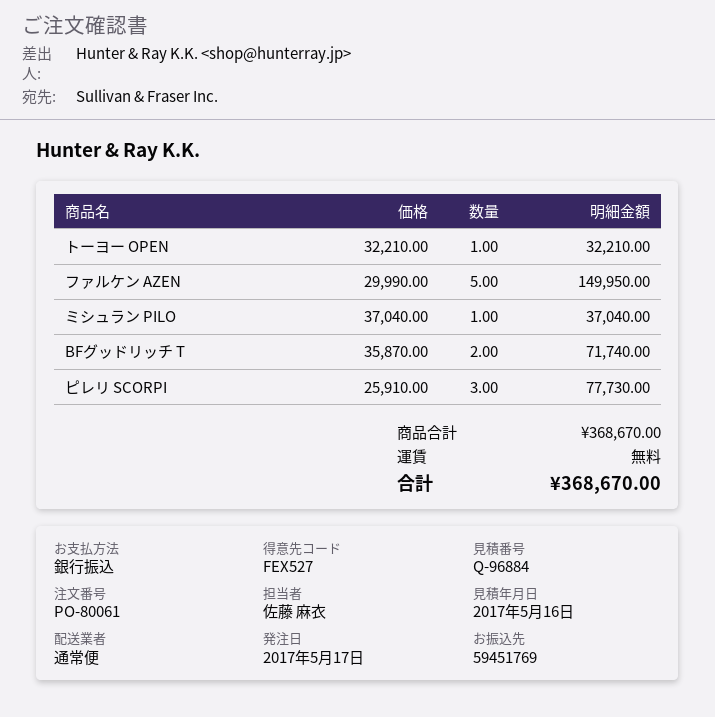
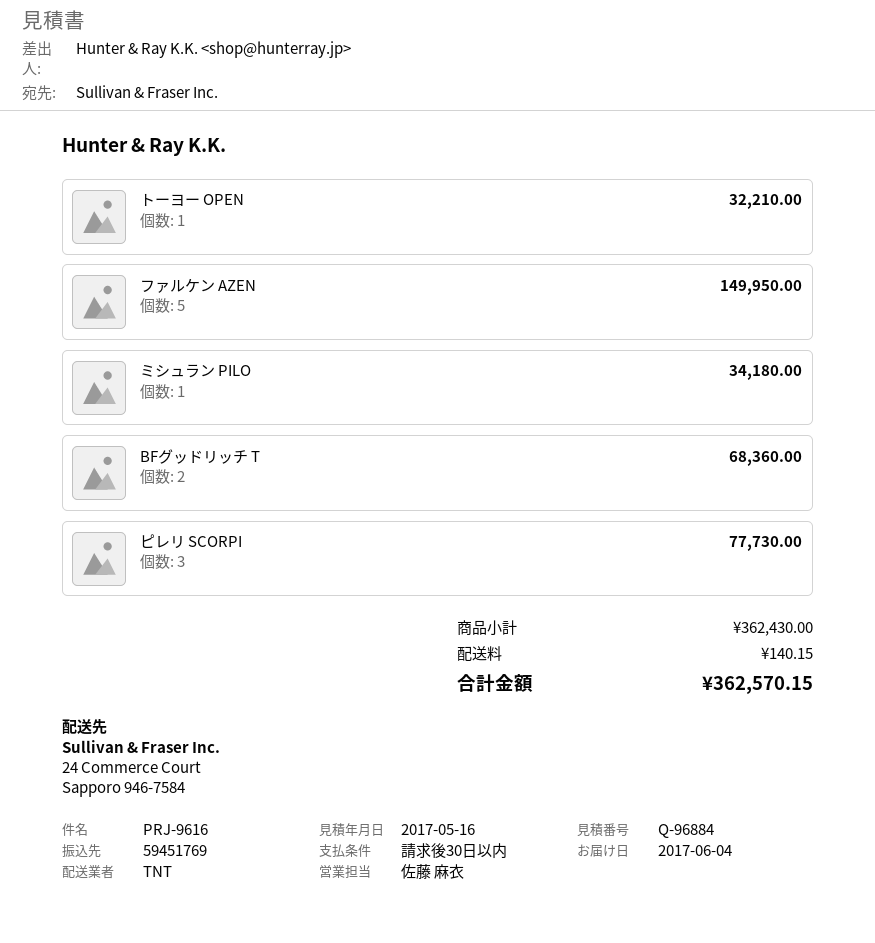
shipping method: standard -> TNT
ミシュラン PILO: 1 for 37040.00 -> 1 for 34180.00
BFグッドリッチ T: 2 for 71740.00 -> 2 for 68360.00
subtotal: 368670.00 -> 362430.00
shipping: 0.00 -> 140.15
total: 368670.00 -> 362570.15

